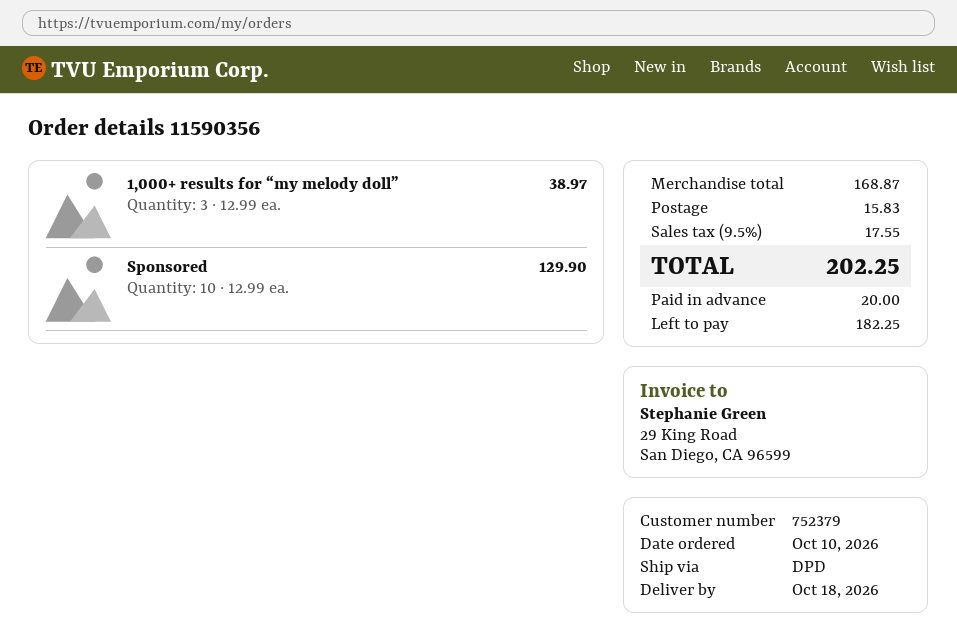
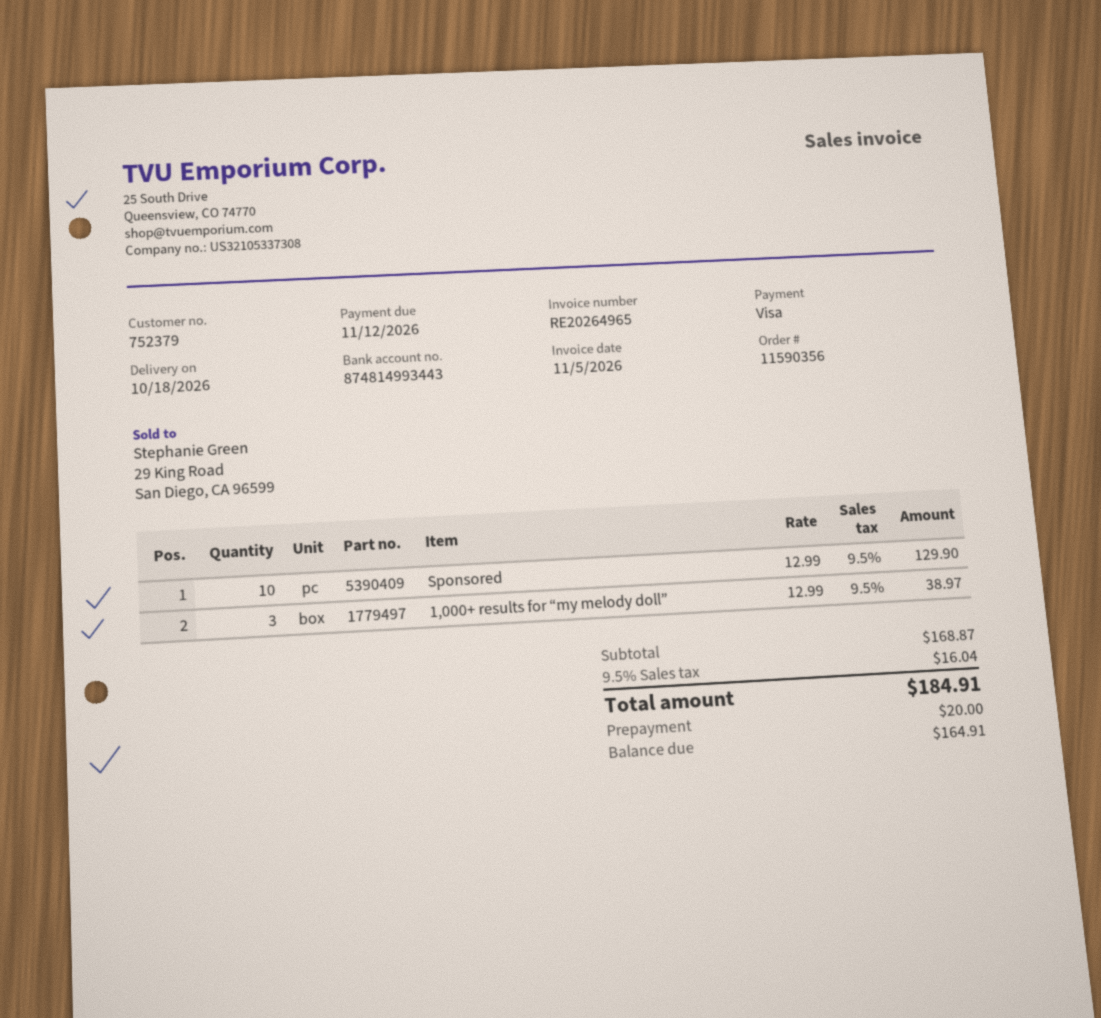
shipping: 15.83 -> none
tax: 9.5% = 17.55 -> 9.5% = 16.04
total: 202.25 -> 184.91
balance: 182.25 -> 164.91

